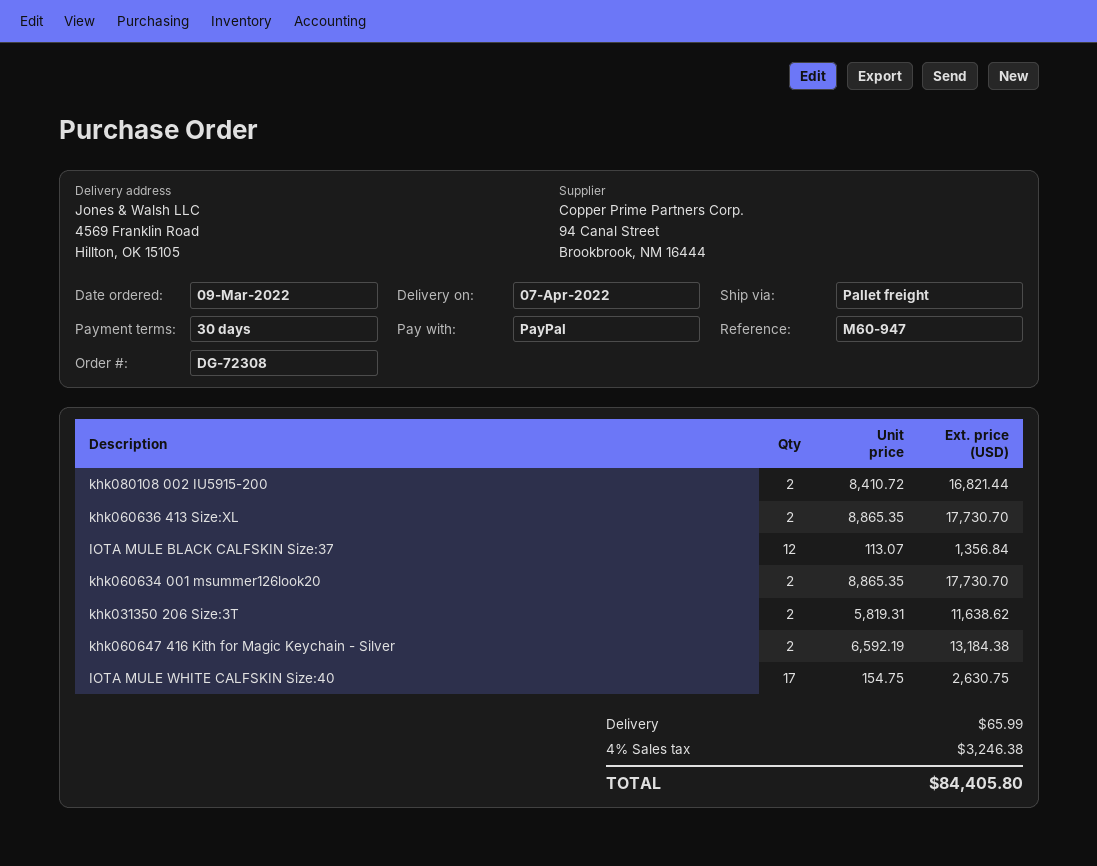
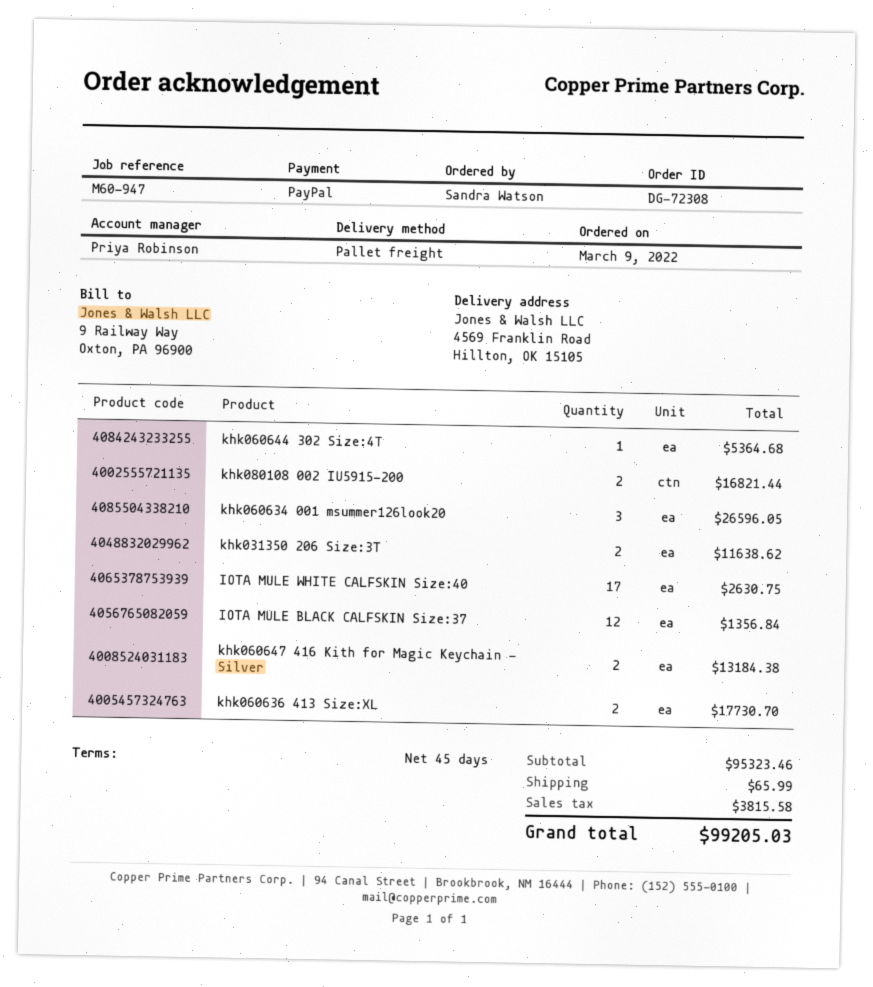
payment terms: 30 days -> 45 days
khk060634 001 msummer126look20: 2 for 17730.70 -> 3 for 26596.05
khk060644 302 Size:4T: none -> 1 for 5364.68
tax: 3246.38 -> 3815.58
total: 84405.80 -> 99205.03

